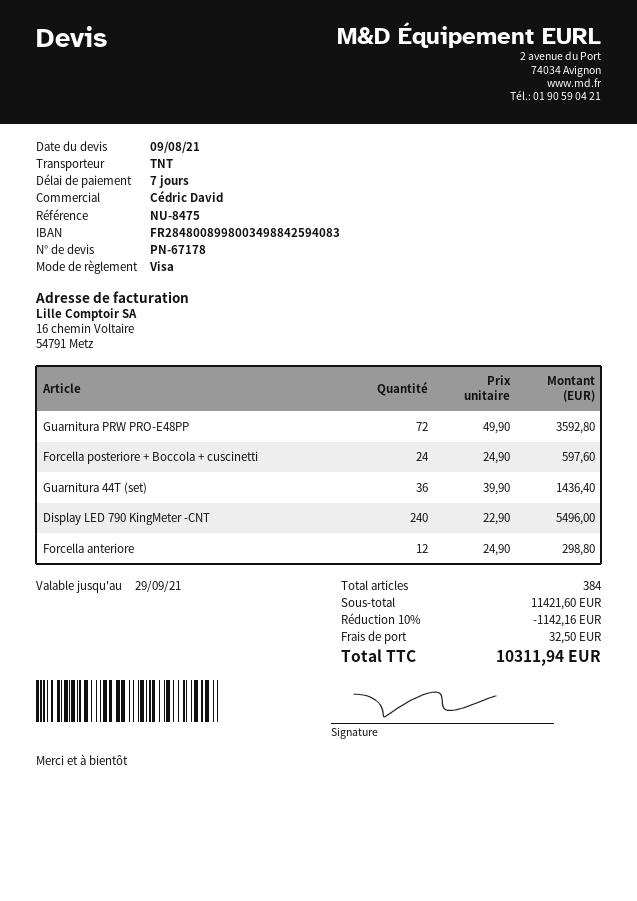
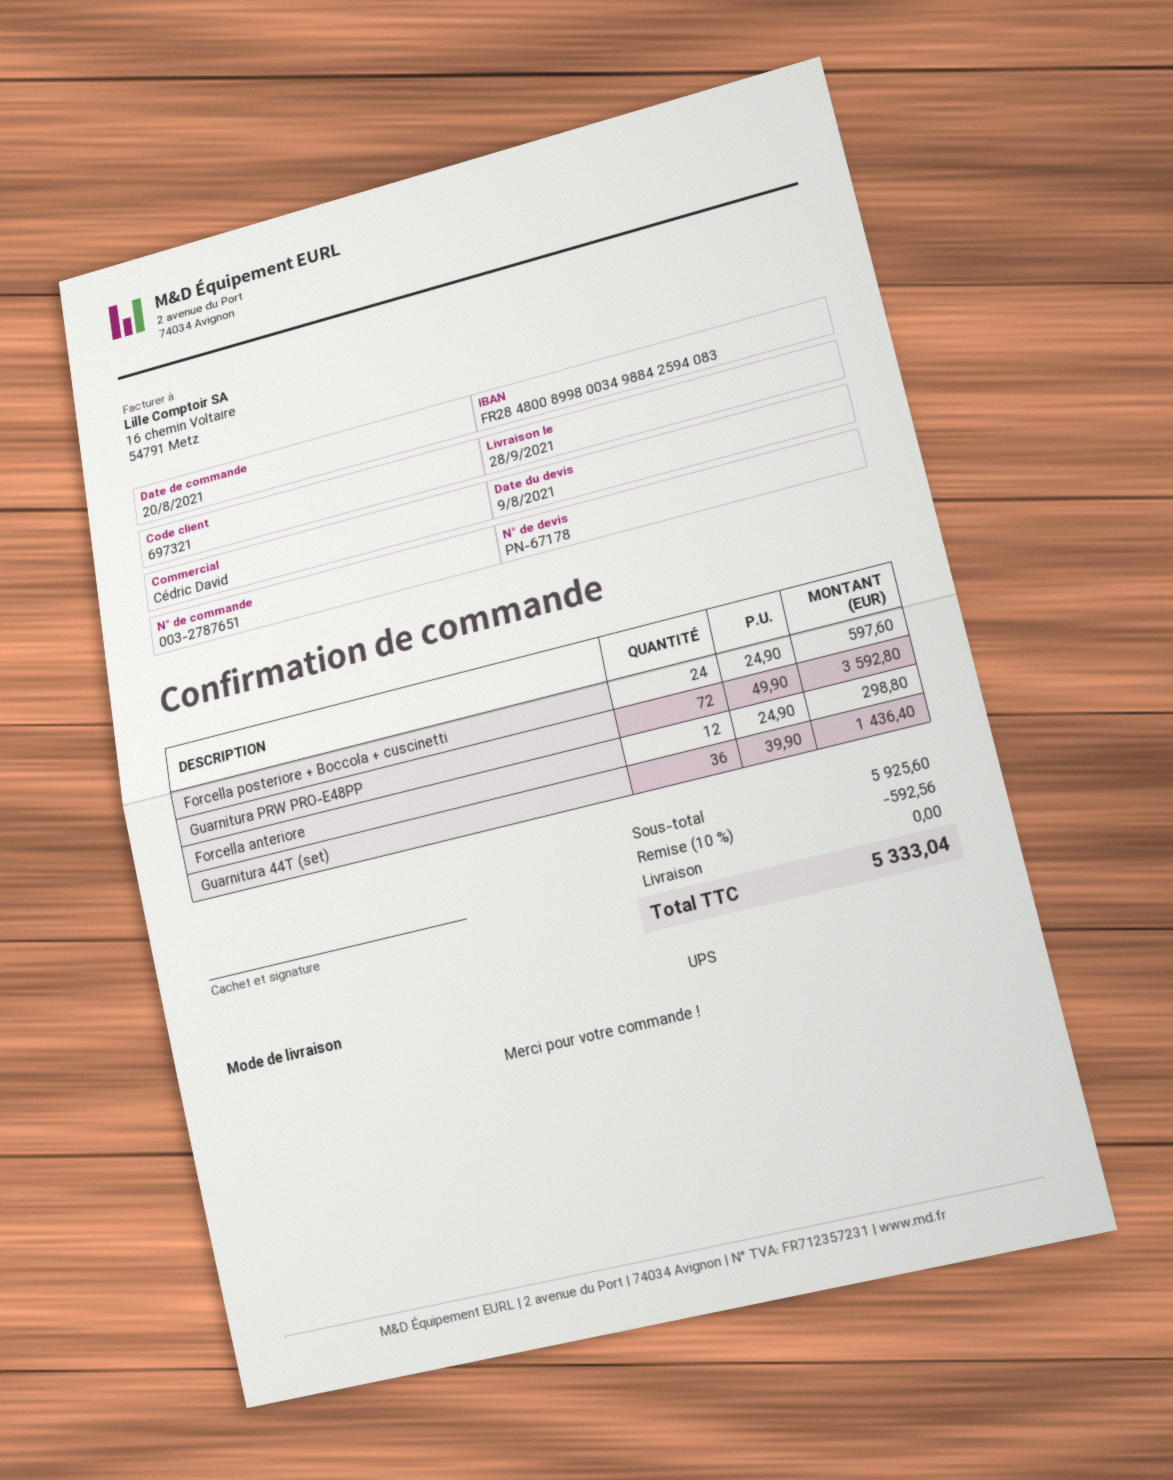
shipping method: TNT -> UPS
Display LED 790 KingMeter -CNT: 240 x 22.90 = 5496.00 -> none
subtotal: 11421.60 -> 5925.60
discount: 10% = 1142.16 -> 10% = 592.56
shipping: 32.50 -> 0.00
total: 10311.94 -> 5333.04

